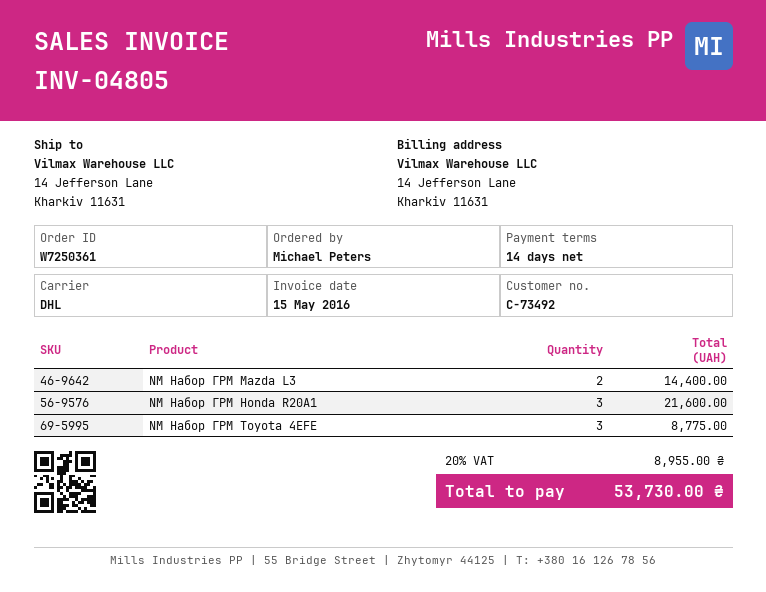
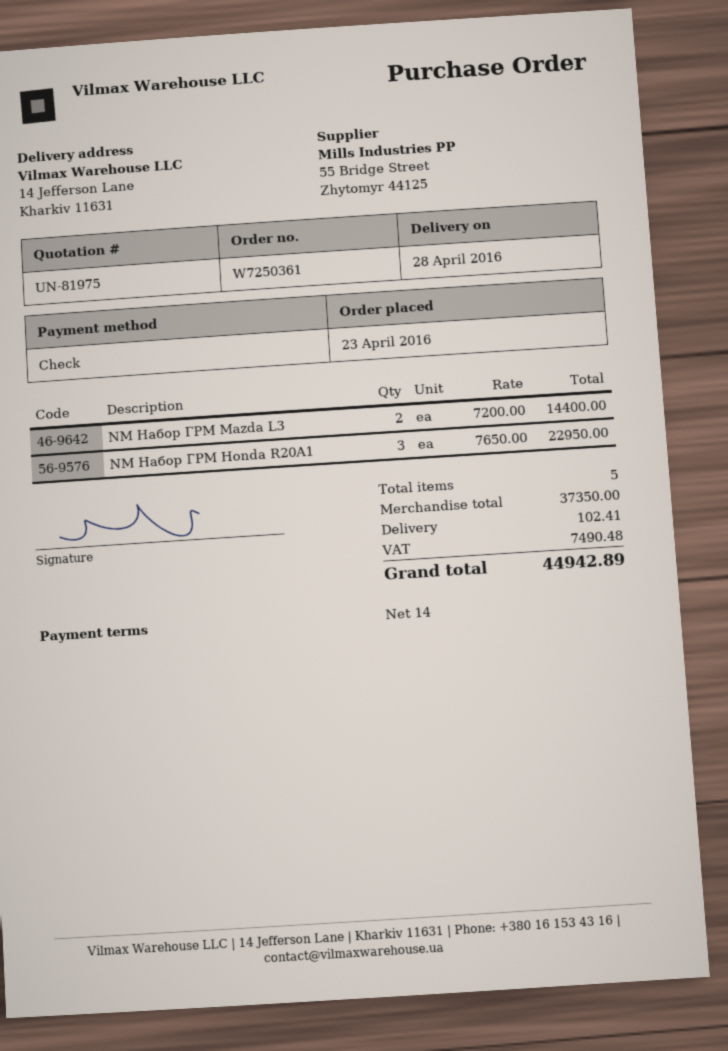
NM Набор ГРМ Honda R20A1: 3 for 21600.00 -> 3 for 22950.00
NM Набор ГРМ Toyota 4EFE: 3 for 8775.00 -> none
shipping: none -> 102.41
tax: 8955.00 -> 7490.48
total: 53730.00 -> 44942.89

